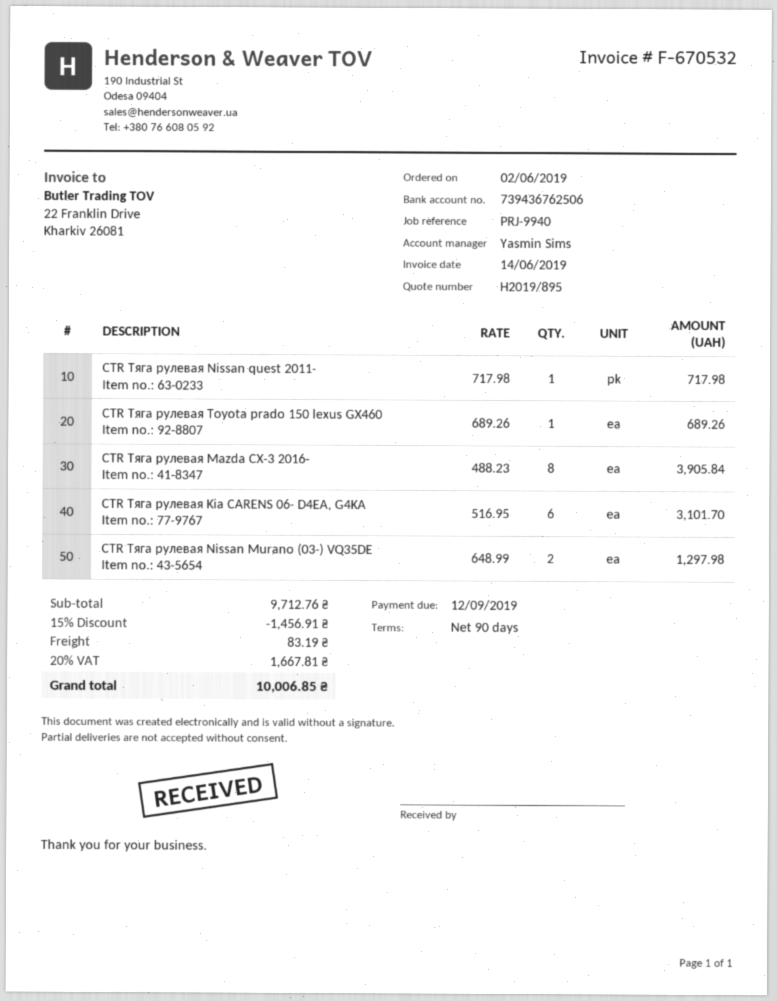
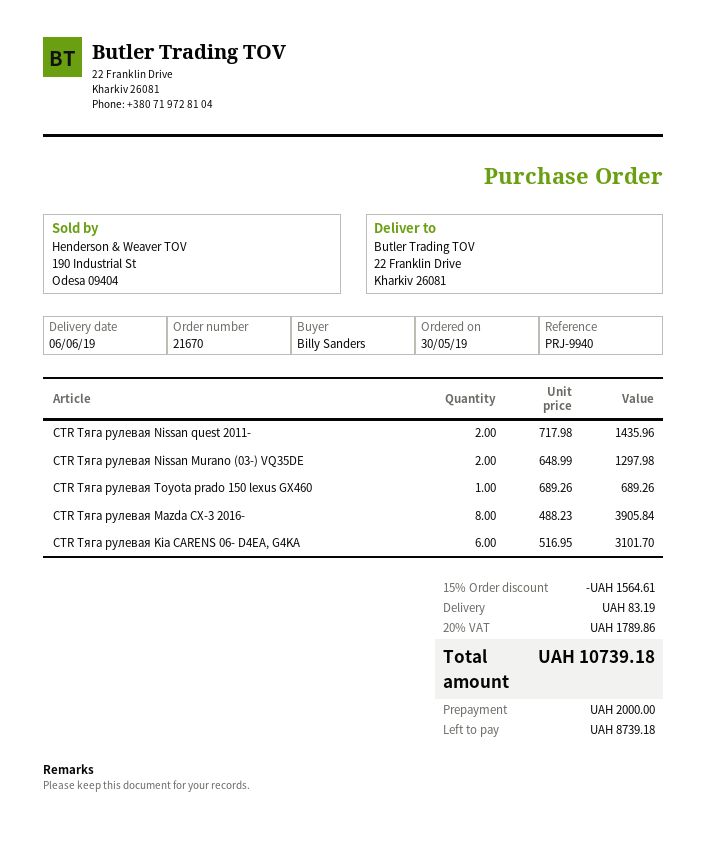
order date: 2019-06-02 -> 2019-05-30
CTR Тяга рулевая Nissan quest 2011-: 1 x 717.98 = 717.98 -> 2 x 717.98 = 1435.96
discount: 15% = 1456.91 -> 15% = 1564.61
tax: 20% = 1667.81 -> 20% = 1789.86
total: 10006.85 -> 10739.18

